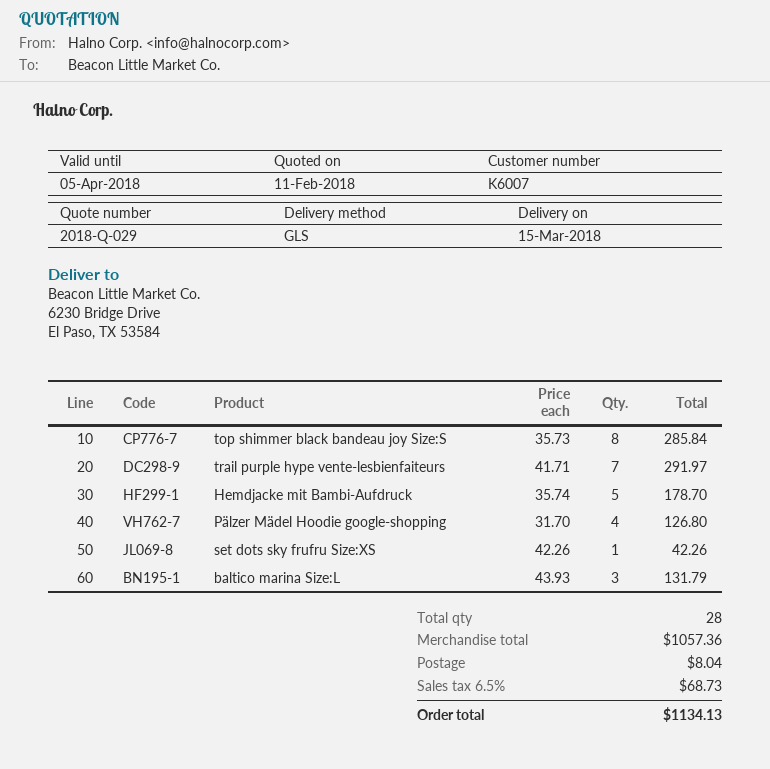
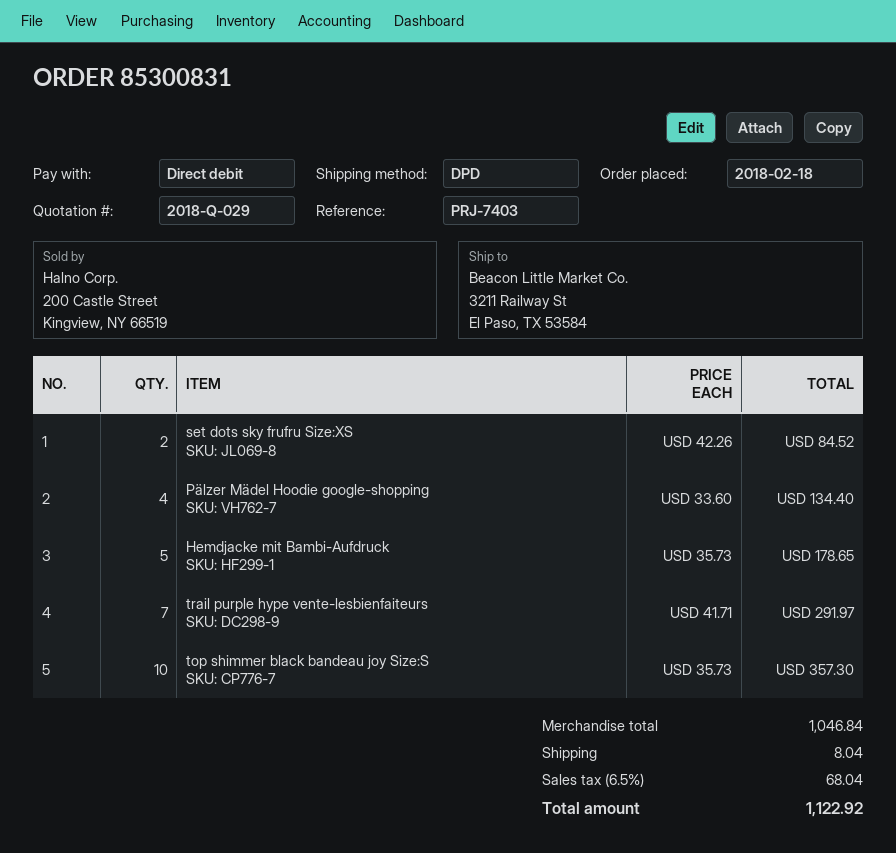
shipping method: GLS -> DPD
ship to: 6230 Bridge Drive, El Paso, TX 53584 -> 3211 Railway St, El Paso, TX 53584
top shimmer black bandeau joy Size:S: 8 x 35.73 = 285.84 -> 10 x 35.73 = 357.30
Hemdjacke mit Bambi-Aufdruck: 5 x 35.74 = 178.70 -> 5 x 35.73 = 178.65
Pälzer Mädel Hoodie google-shopping: 4 x 31.70 = 126.80 -> 4 x 33.60 = 134.40
set dots sky frufru Size:XS: 1 x 42.26 = 42.26 -> 2 x 42.26 = 84.52
baltico marina Size:L: 3 x 43.93 = 131.79 -> none
subtotal: 1057.36 -> 1046.84
tax: 6.5% = 68.73 -> 6.5% = 68.04
total: 1134.13 -> 1122.92

